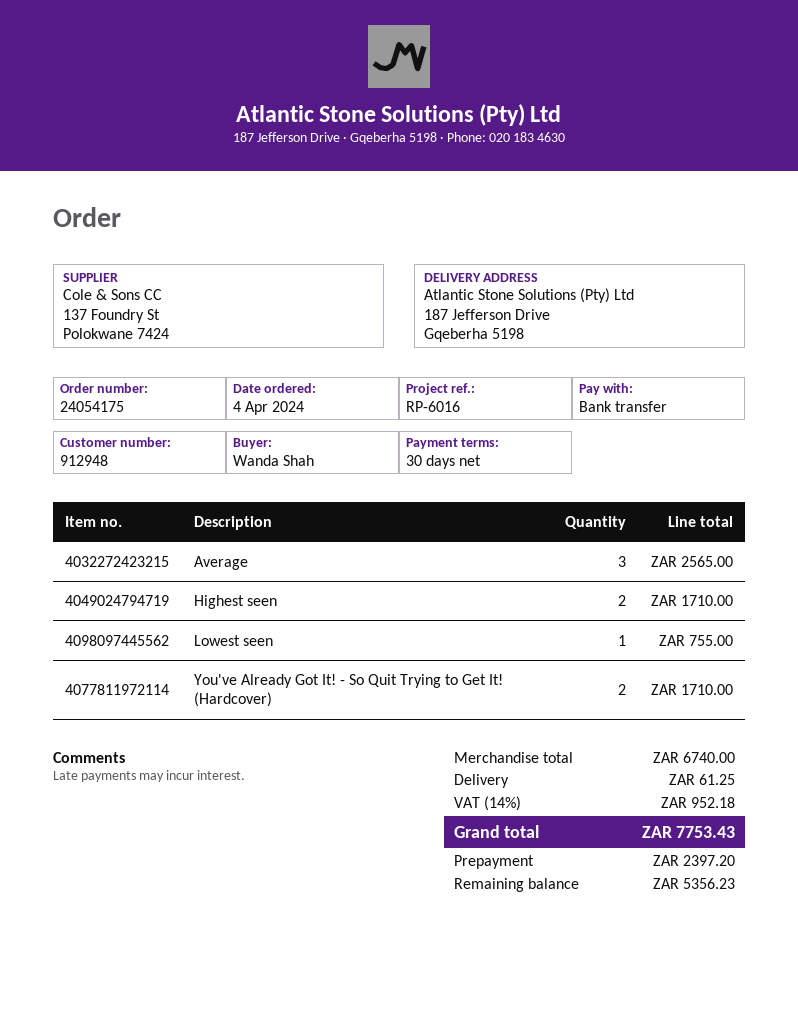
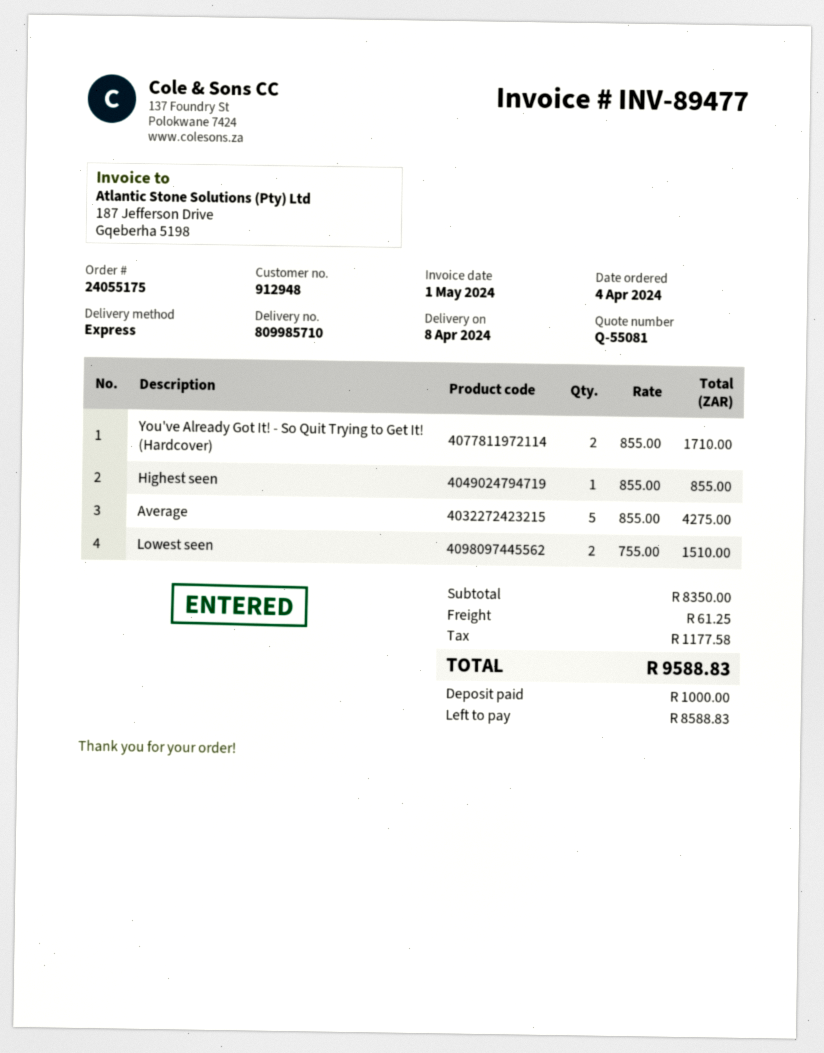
order number: 24054175 -> 24055175
Average: 3 for 2565.00 -> 5 for 4275.00
Highest seen: 2 for 1710.00 -> 1 for 855.00
Lowest seen: 1 for 755.00 -> 2 for 1510.00
subtotal: 6740.00 -> 8350.00
tax: 952.18 -> 1177.58
total: 7753.43 -> 9588.83
deposit: 2397.20 -> 1000.00
balance: 5356.23 -> 8588.83

